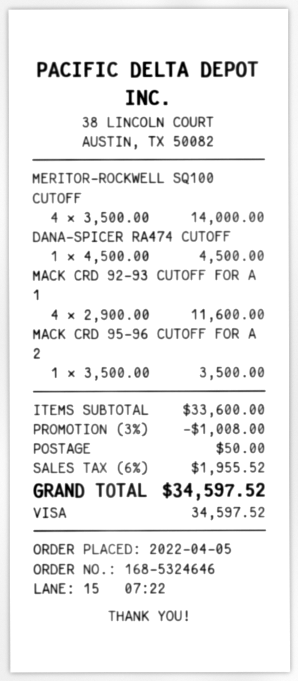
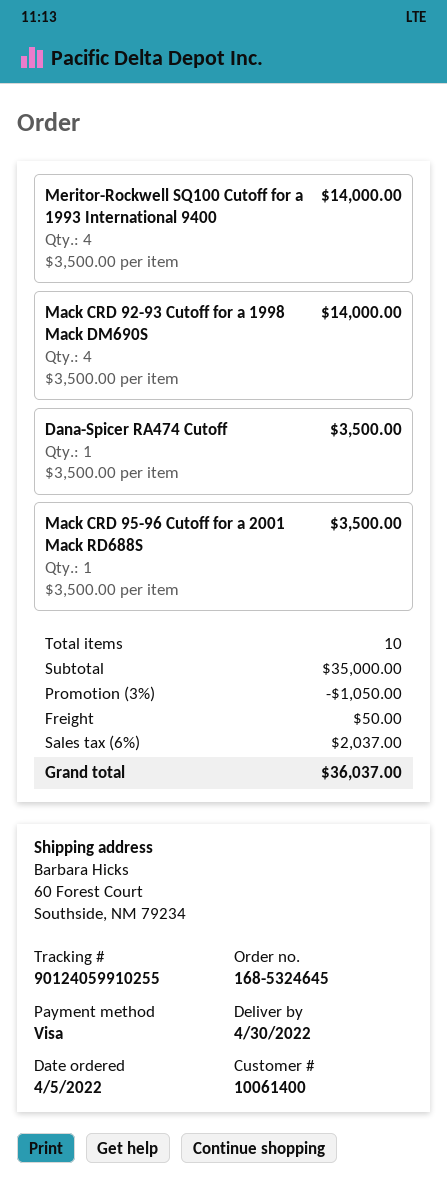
order number: 168-5324646 -> 168-5324645
DANA-SPICER RA474 CUTOFF: 1 x 4500.00 = 4500.00 -> 1 x 3500.00 = 3500.00
MACK CRD 92-93 CUTOFF FOR A 1: 4 x 2900.00 = 11600.00 -> 4 x 3500.00 = 14000.00
subtotal: 33600.00 -> 35000.00
discount: 3% = 1008.00 -> 3% = 1050.00
tax: 6% = 1955.52 -> 6% = 2037.00
total: 34597.52 -> 36037.00

